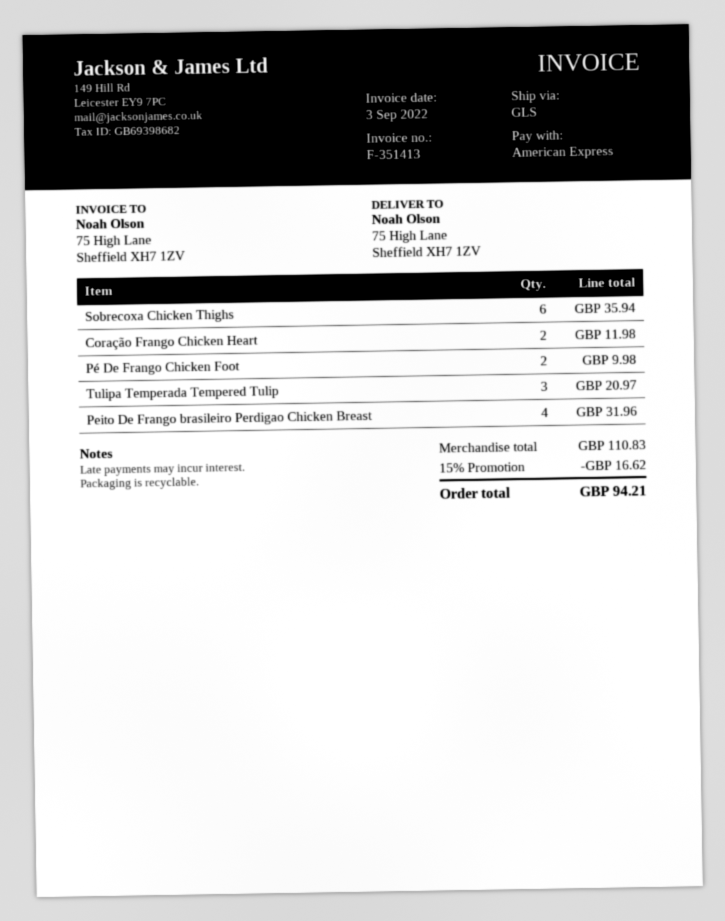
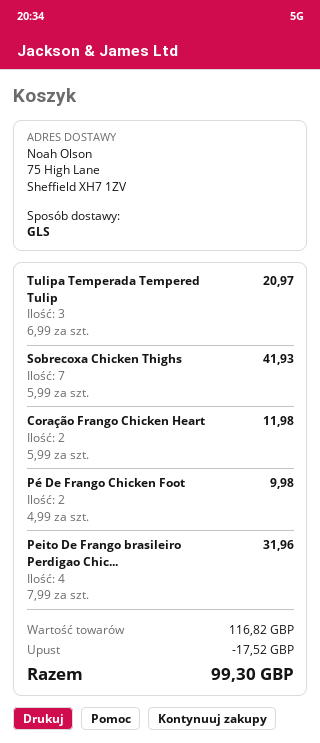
Sobrecoxa Chicken Thighs: 6 for 35.94 -> 7 for 41.93
subtotal: 110.83 -> 116.82
discount: 16.62 -> 17.52
total: 94.21 -> 99.30

